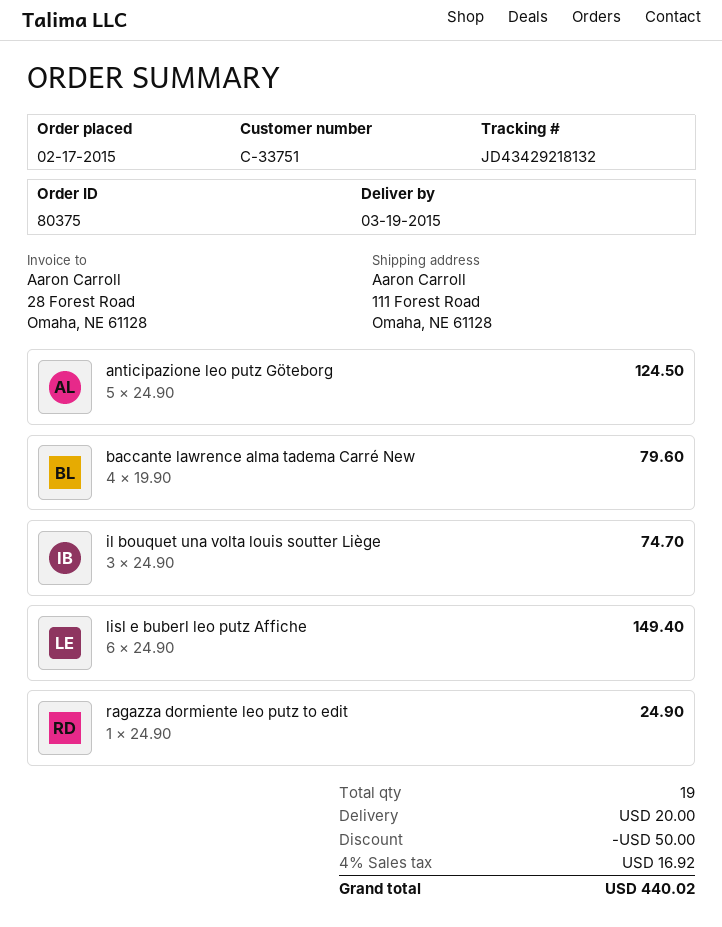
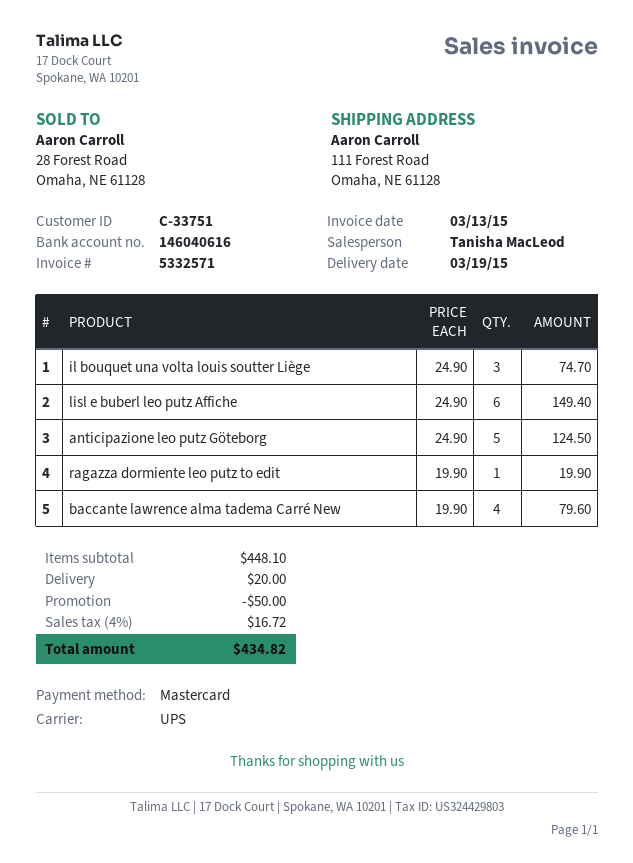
ragazza dormiente leo putz to edit: 1 x 24.90 = 24.90 -> 1 x 19.90 = 19.90
tax: 4% = 16.92 -> 4% = 16.72
total: 440.02 -> 434.82

